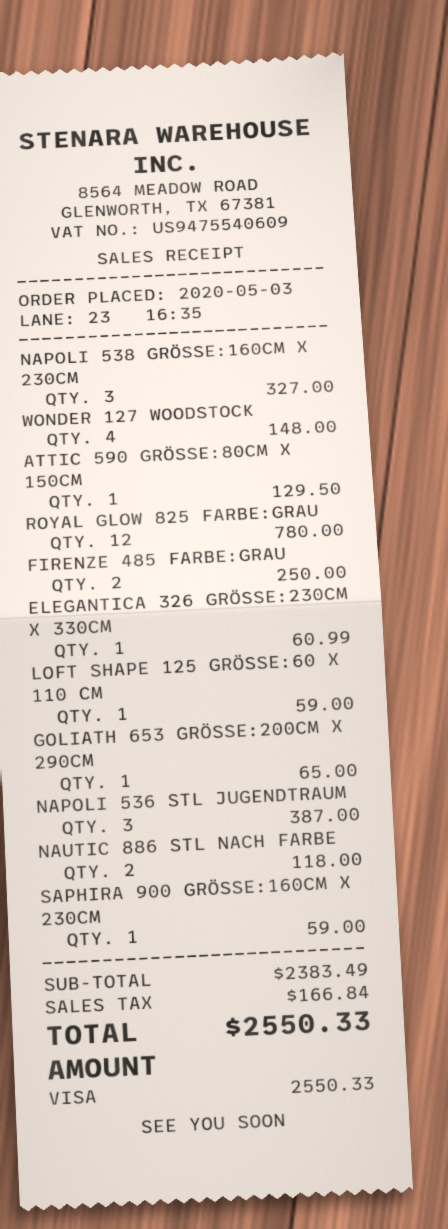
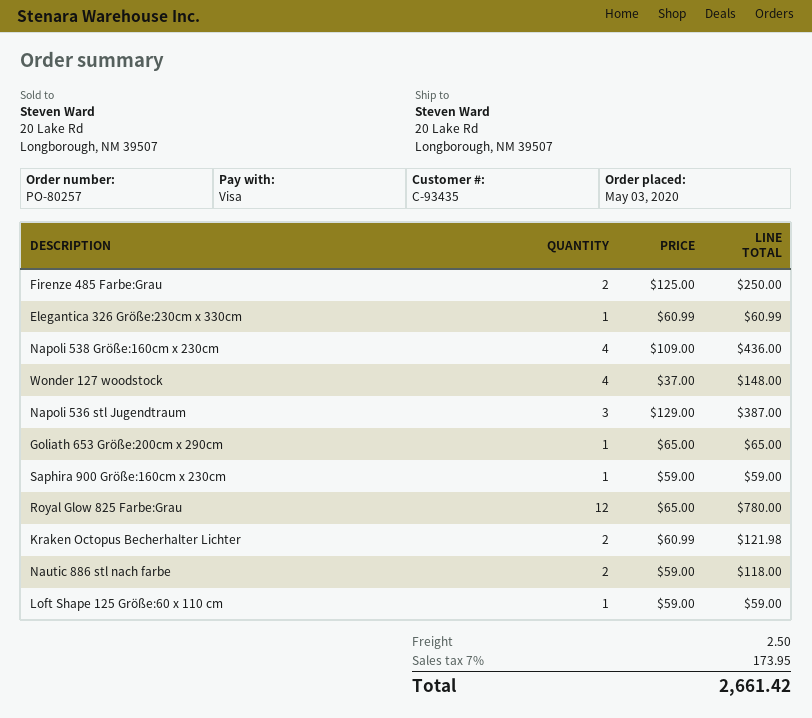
NAPOLI 538 GRÖSSE:160CM X 230CM: 3 for 327.00 -> 4 for 436.00
ATTIC 590 GRÖSSE:80CM X 150CM: 1 for 129.50 -> none
Kraken Octopus Becherhalter Lichter: none -> 2 for 121.98
shipping: none -> 2.50
tax: 166.84 -> 173.95
total: 2550.33 -> 2661.42

